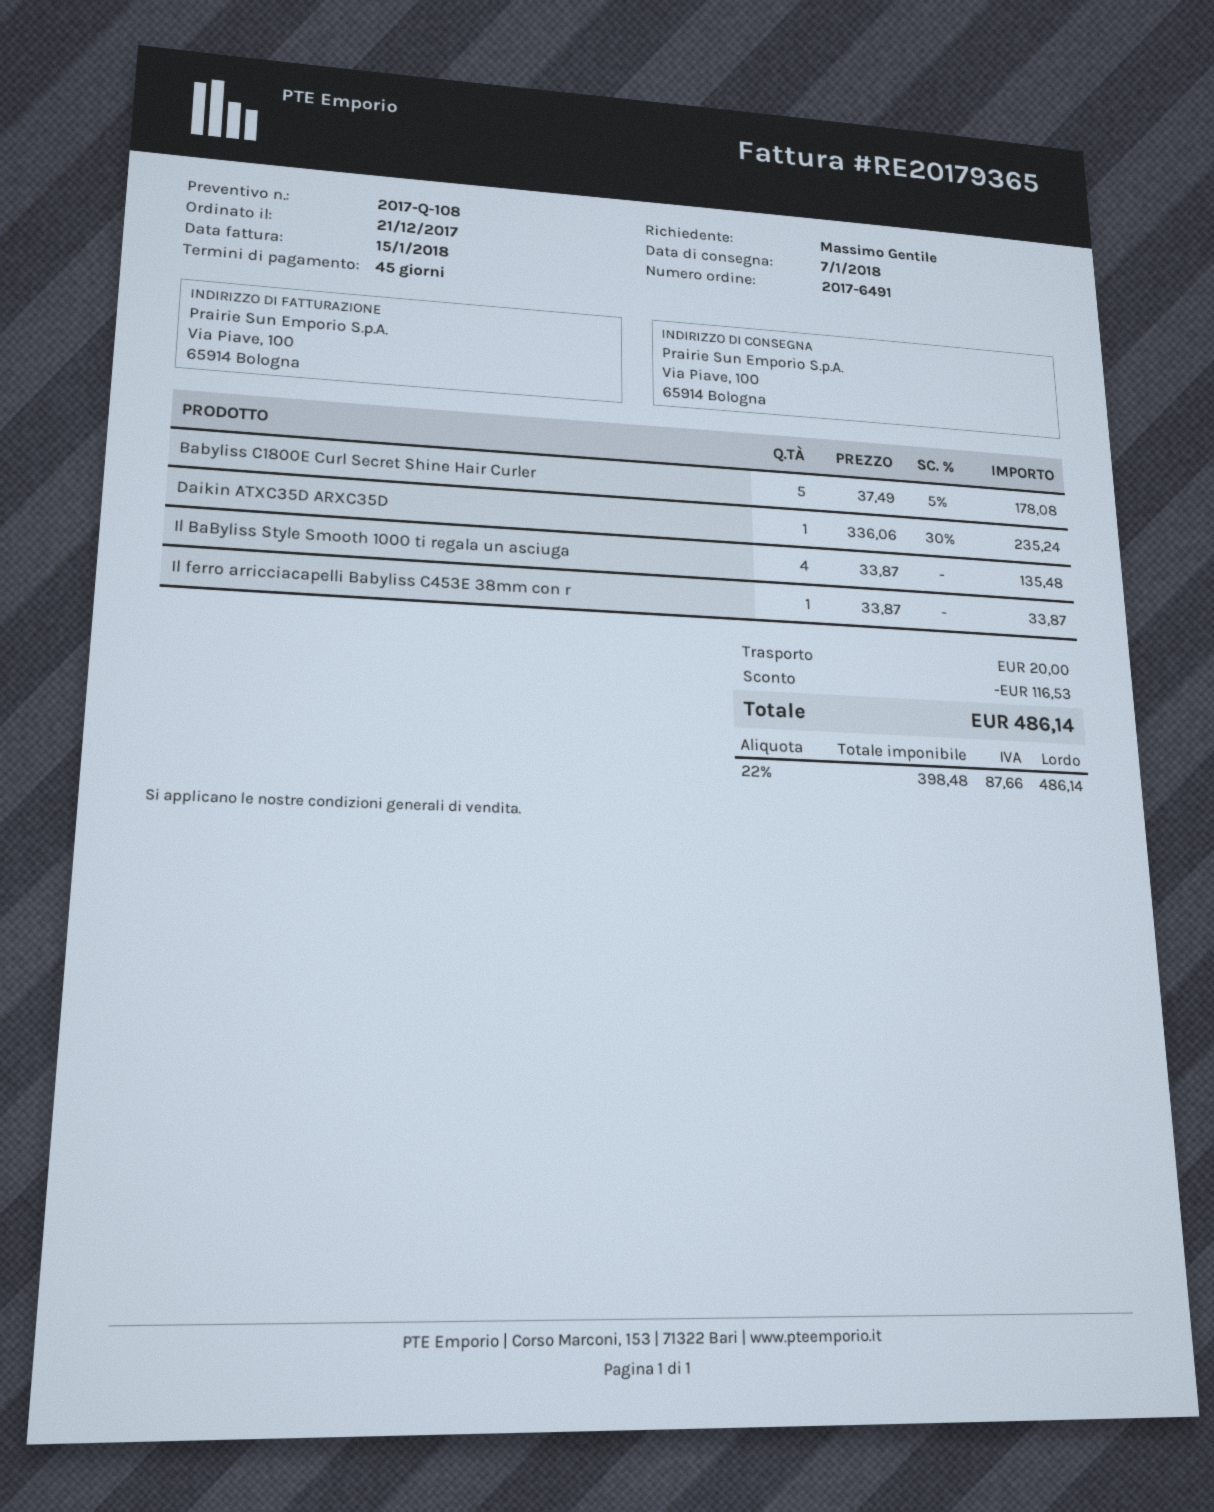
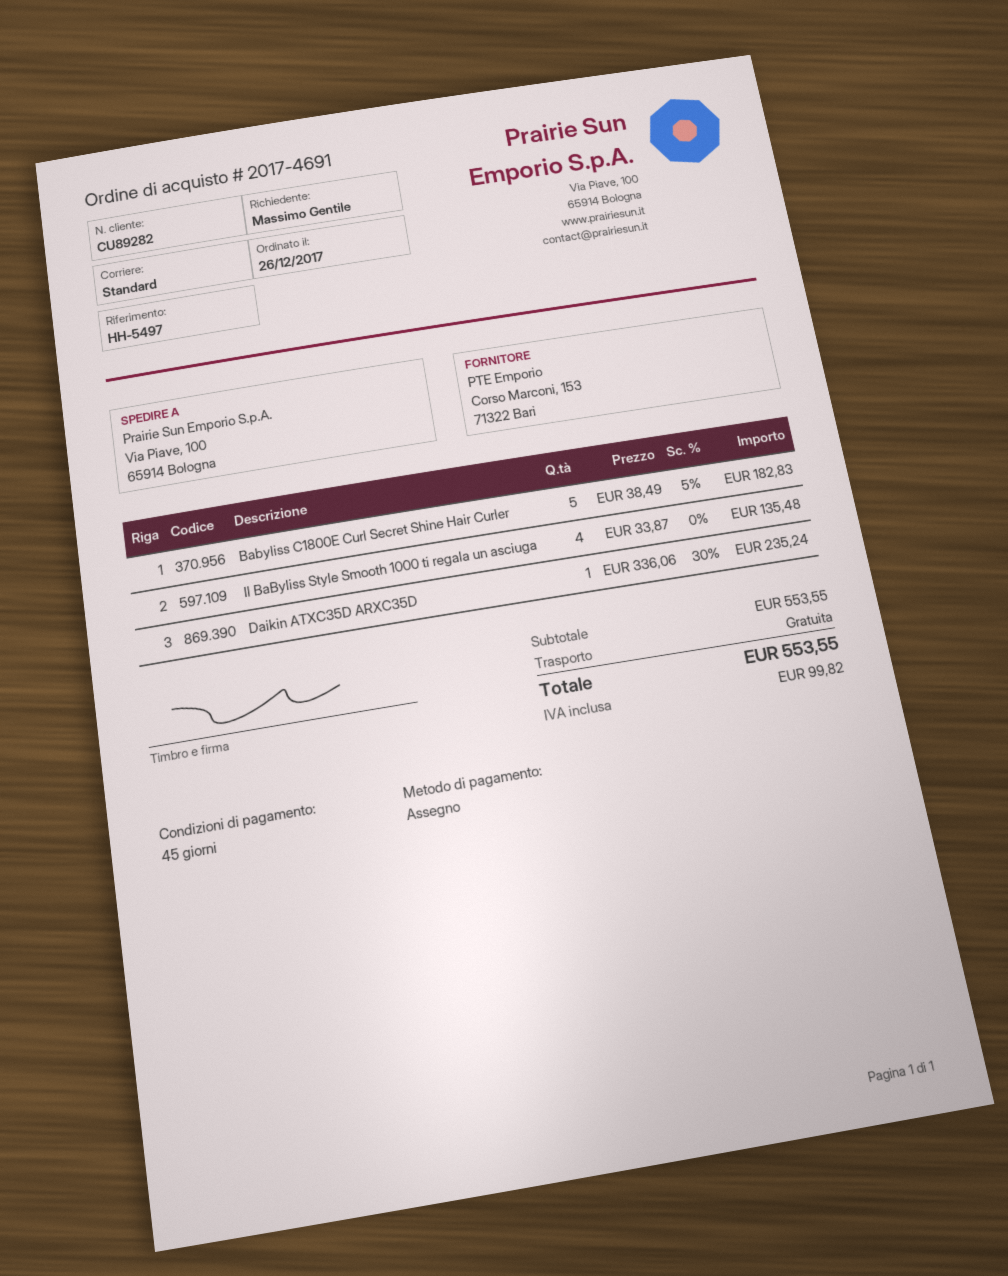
order number: 2017-6491 -> 2017-4691
order date: 2017-12-21 -> 2017-12-26
Babyliss C1800E Curl Secret Shine Hair Curler: 5 x 37.49 - 5% = 178.08 -> 5 x 38.49 - 5% = 182.83
Il ferro arricciacapelli Babyliss C453E 38mm con r: 1 x 33.87 = 33.87 -> none
discount: 116.53 -> none
shipping: 20.00 -> 0.00
tax: 87.66 -> 99.82
total: 486.14 -> 553.55

